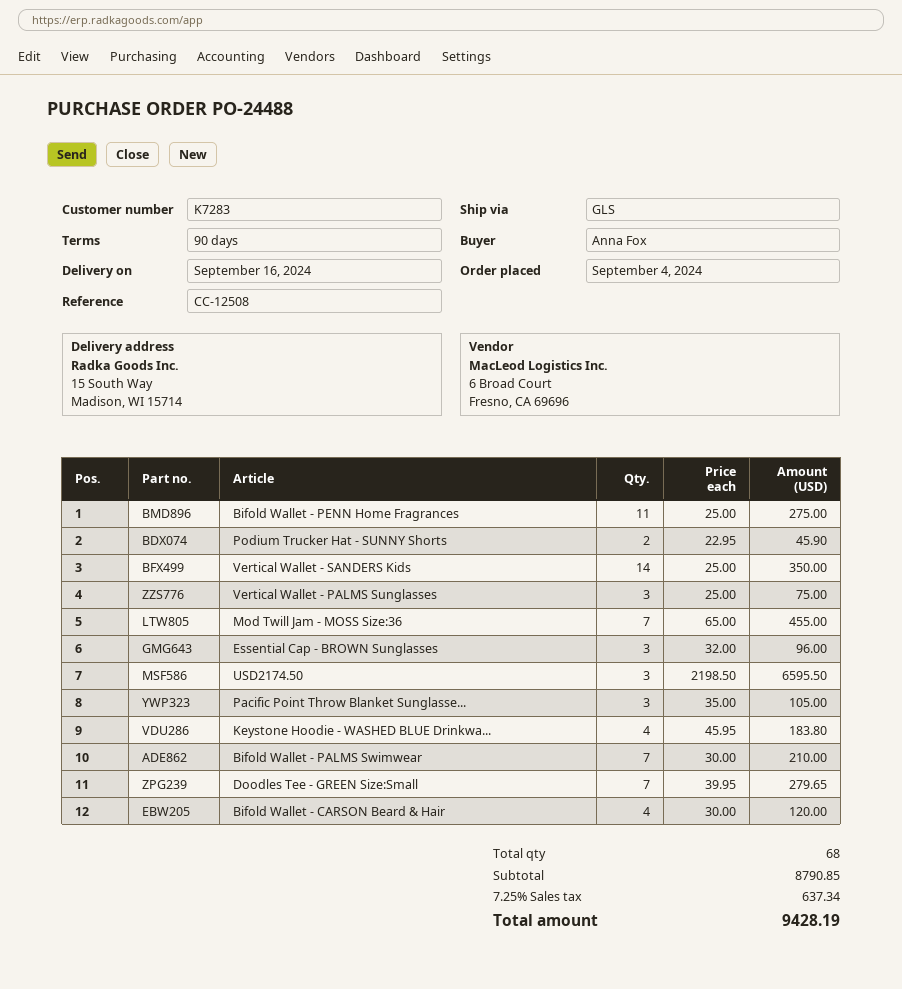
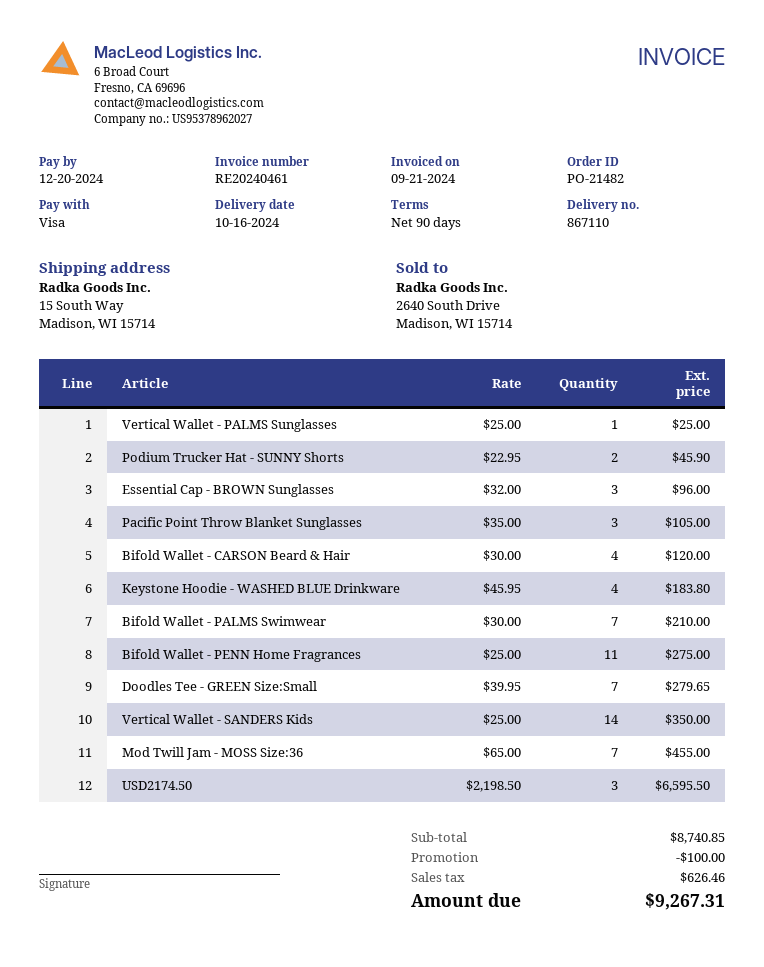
order number: PO-24488 -> PO-21482
delivery date: 2024-09-16 -> 2024-10-16
Vertical Wallet - PALMS Sunglasses: 3 x 25.00 = 75.00 -> 1 x 25.00 = 25.00
subtotal: 8790.85 -> 8740.85
discount: none -> 100.00
tax: 637.34 -> 626.46
total: 9428.19 -> 9267.31

